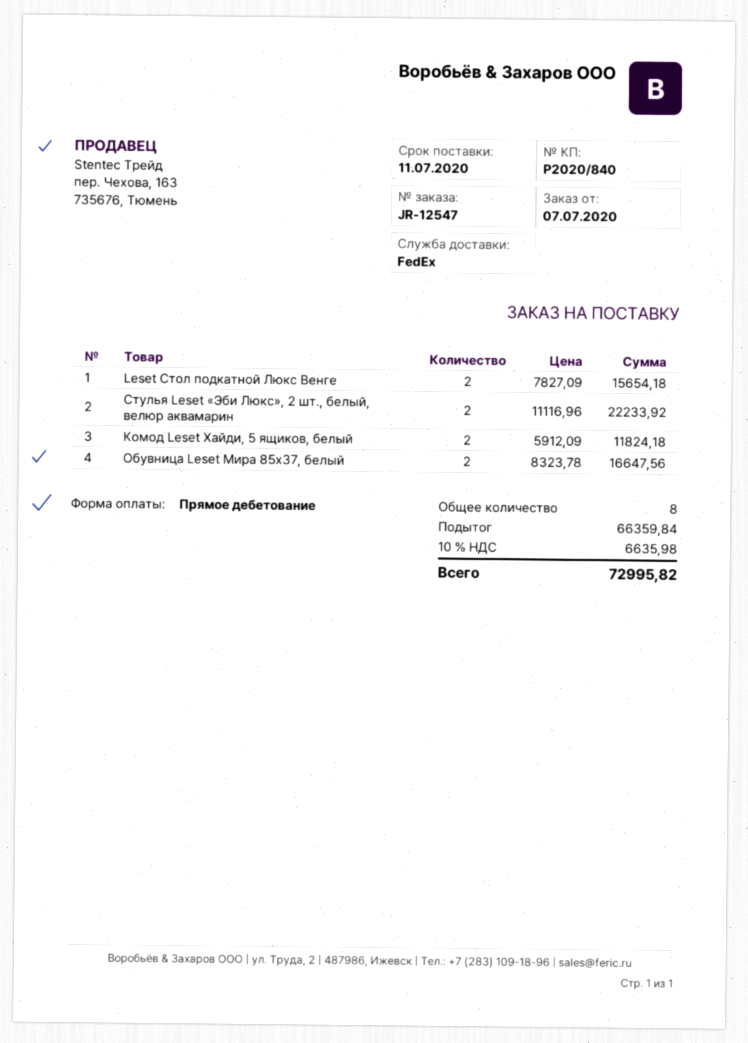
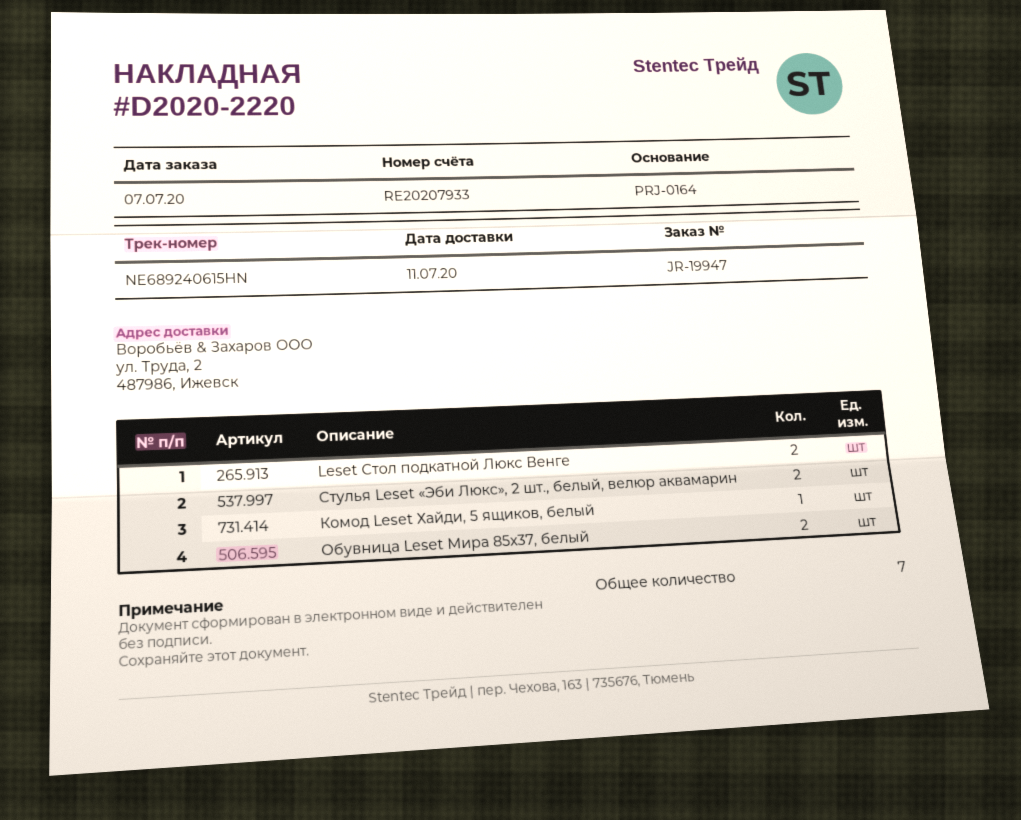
order number: JR-12547 -> JR-19947
Комод Leset Хайди, 5 ящиков, белый: 2 -> 1
total quantity: 8 -> 7

